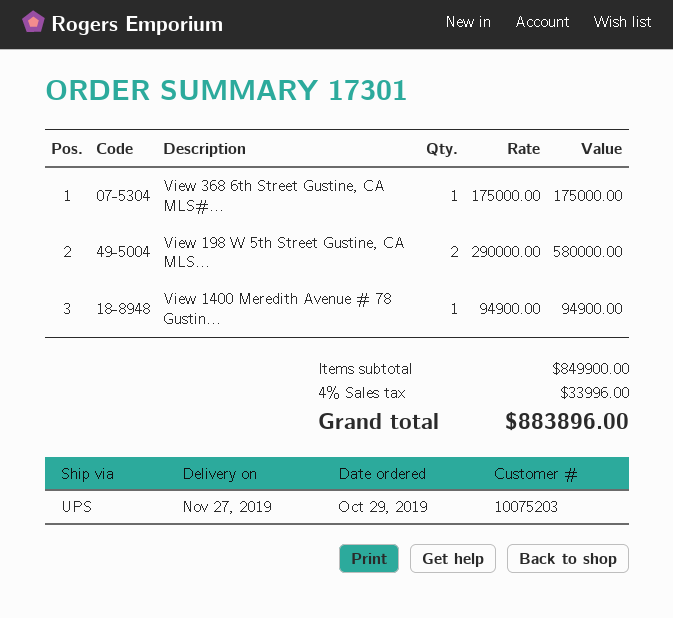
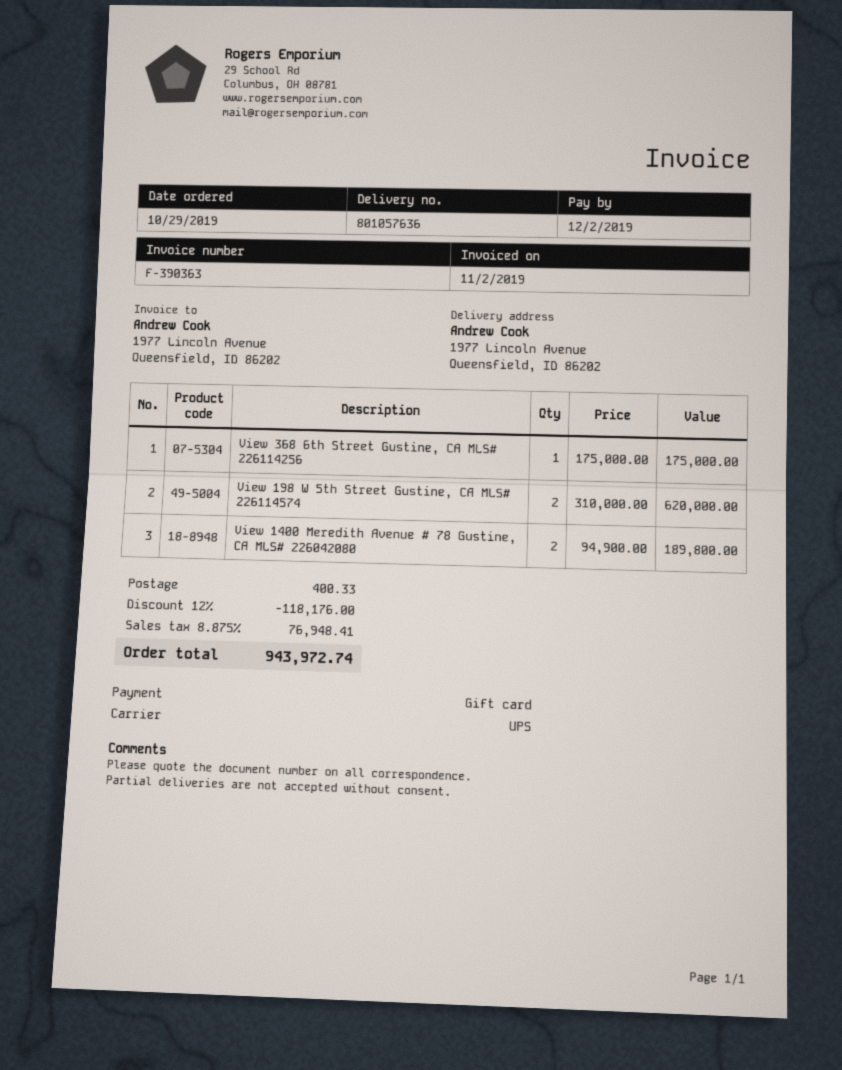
View 198 W 5th Street Gustine, CA MLS...: 2 x 290000.00 = 580000.00 -> 2 x 310000.00 = 620000.00
View 1400 Meredith Avenue # 78 Gustin...: 1 x 94900.00 = 94900.00 -> 2 x 94900.00 = 189800.00
discount: none -> 12% = 118176.00
shipping: none -> 400.33
tax: 4% = 33996.00 -> 8.875% = 76948.41
total: 883896.00 -> 943972.74

